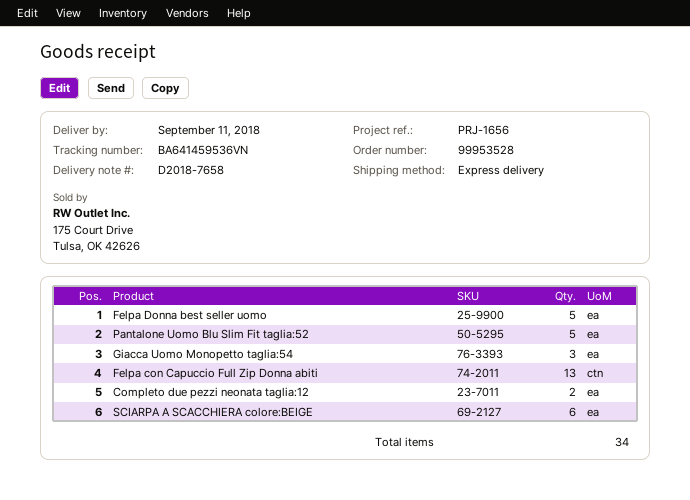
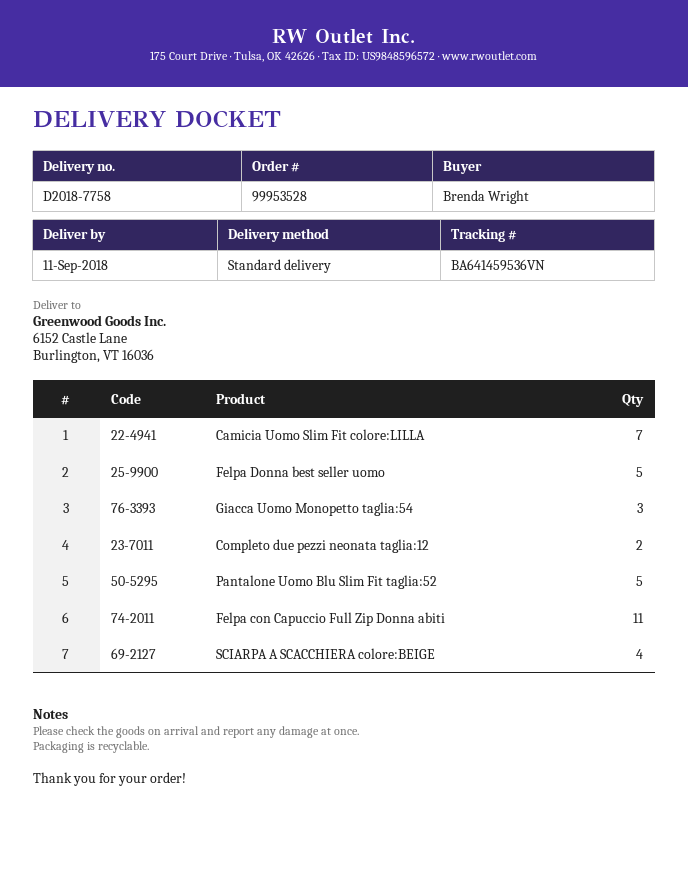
delivery note number: D2018-7658 -> D2018-7758
shipping method: express -> standard
Felpa con Capuccio Full Zip Donna abiti: 13 -> 11
SCIARPA A SCACCHIERA colore:BEIGE: 6 -> 4
Camicia Uomo Slim Fit colore:LILLA: none -> 7

